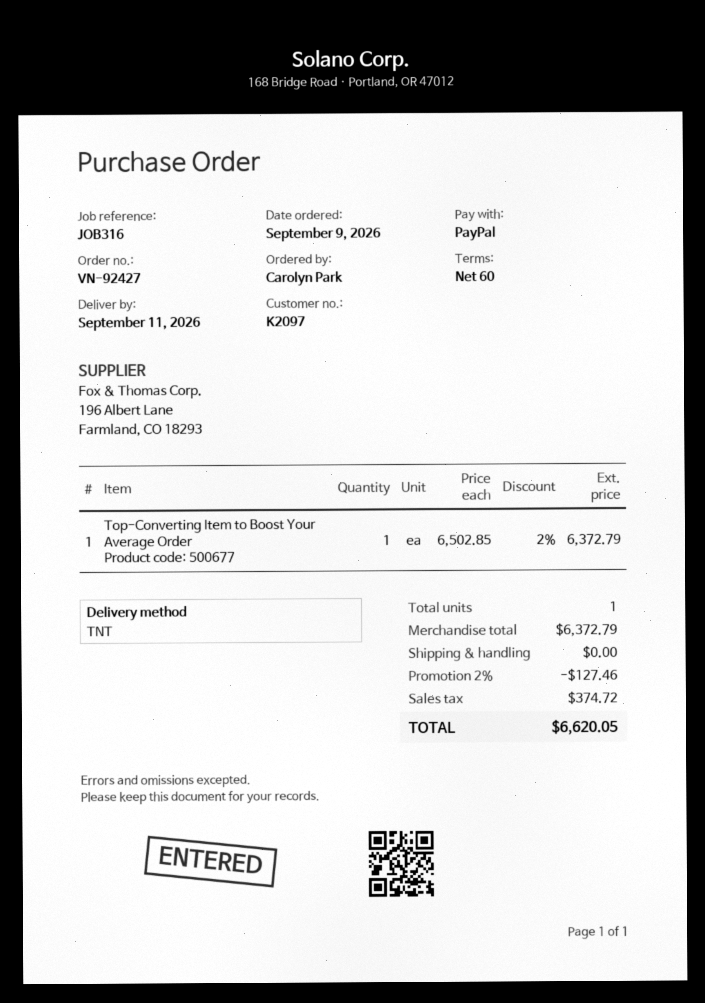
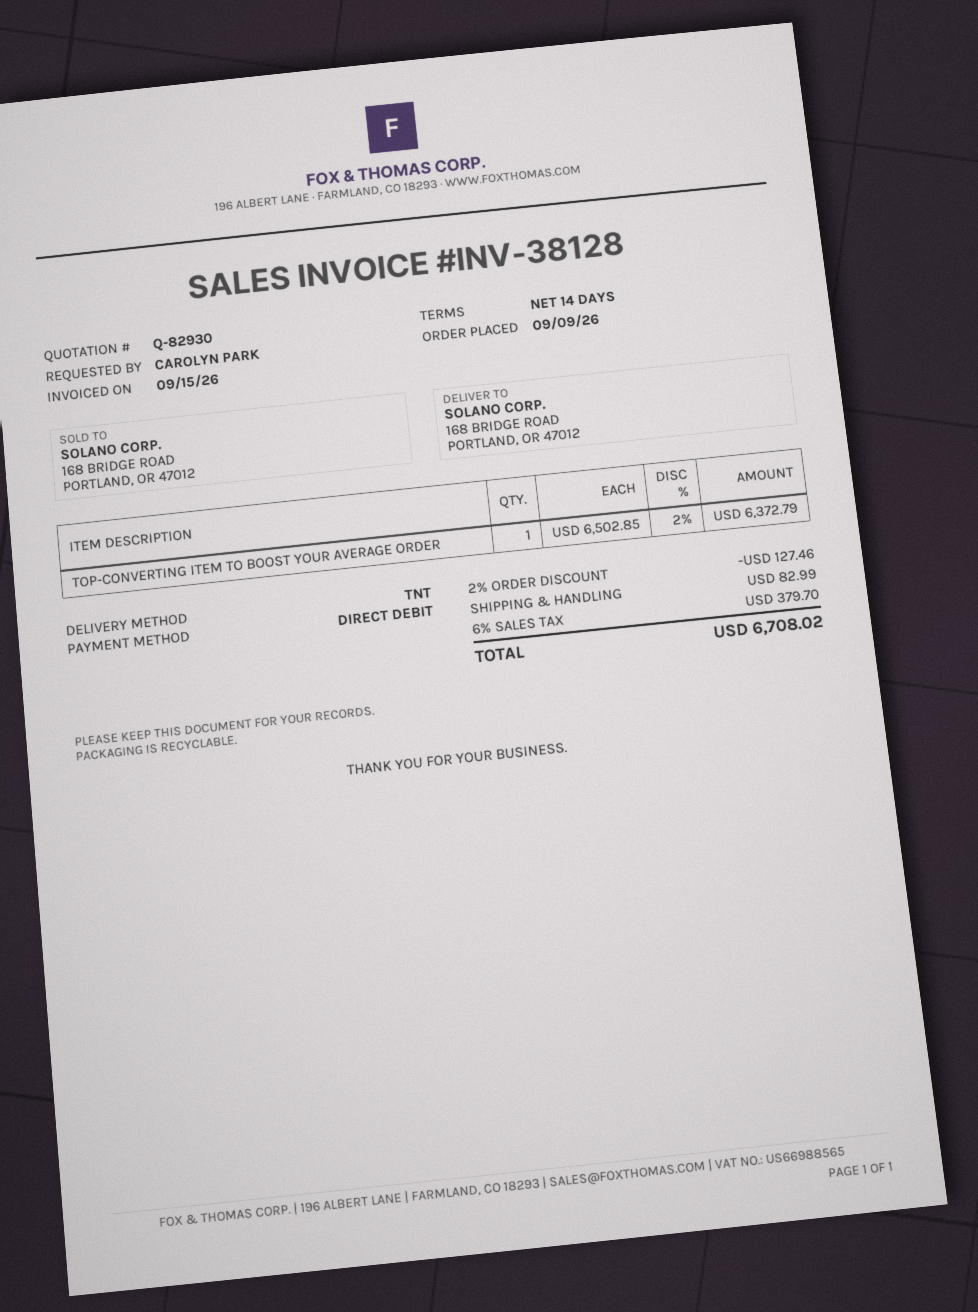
payment terms: 60 days -> 14 days
payment method: PayPal -> direct debit
shipping: 0.00 -> 82.99
tax: 374.72 -> 379.70
total: 6620.05 -> 6708.02

